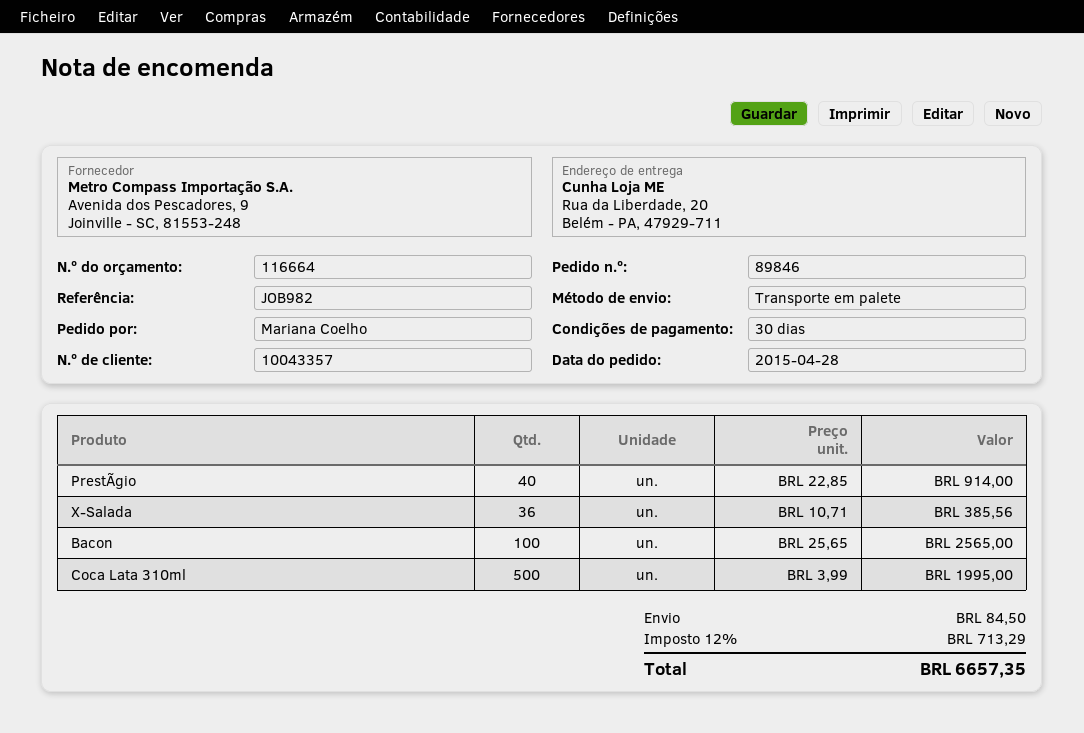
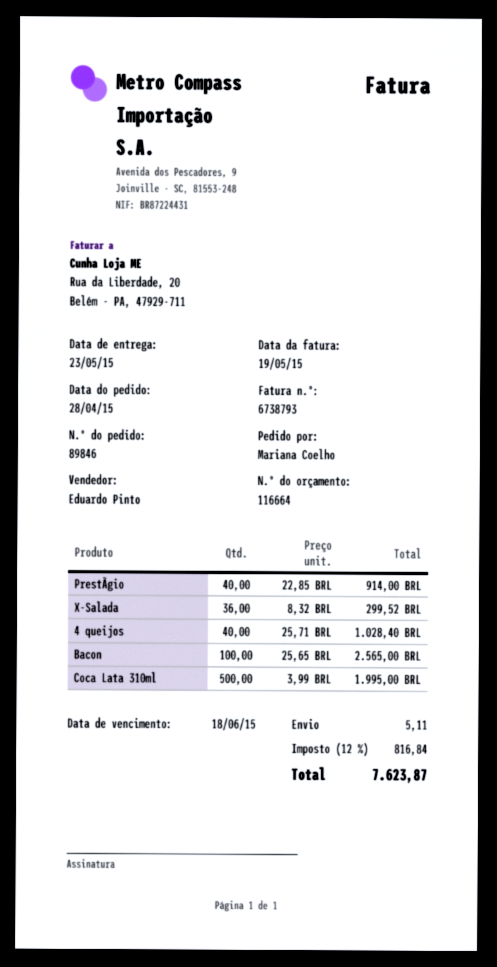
X-Salada: 36 x 10.71 = 385.56 -> 36 x 8.32 = 299.52
4 queijos: none -> 40 x 25.71 = 1028.40
shipping: 84.50 -> 5.11
tax: 12% = 713.29 -> 12% = 816.84
total: 6657.35 -> 7623.87

